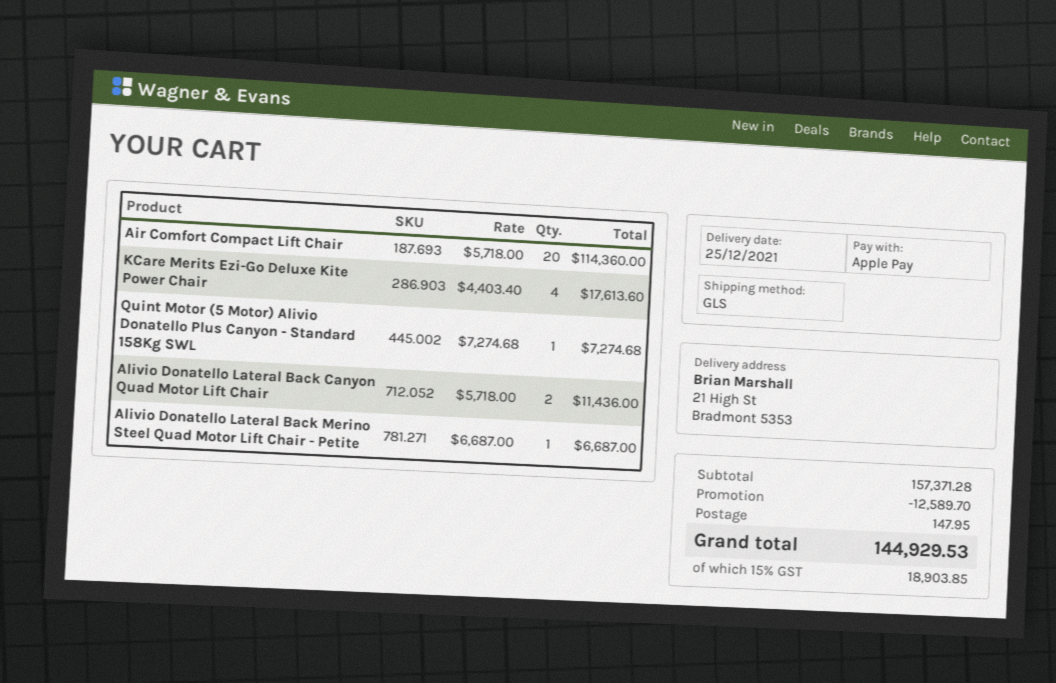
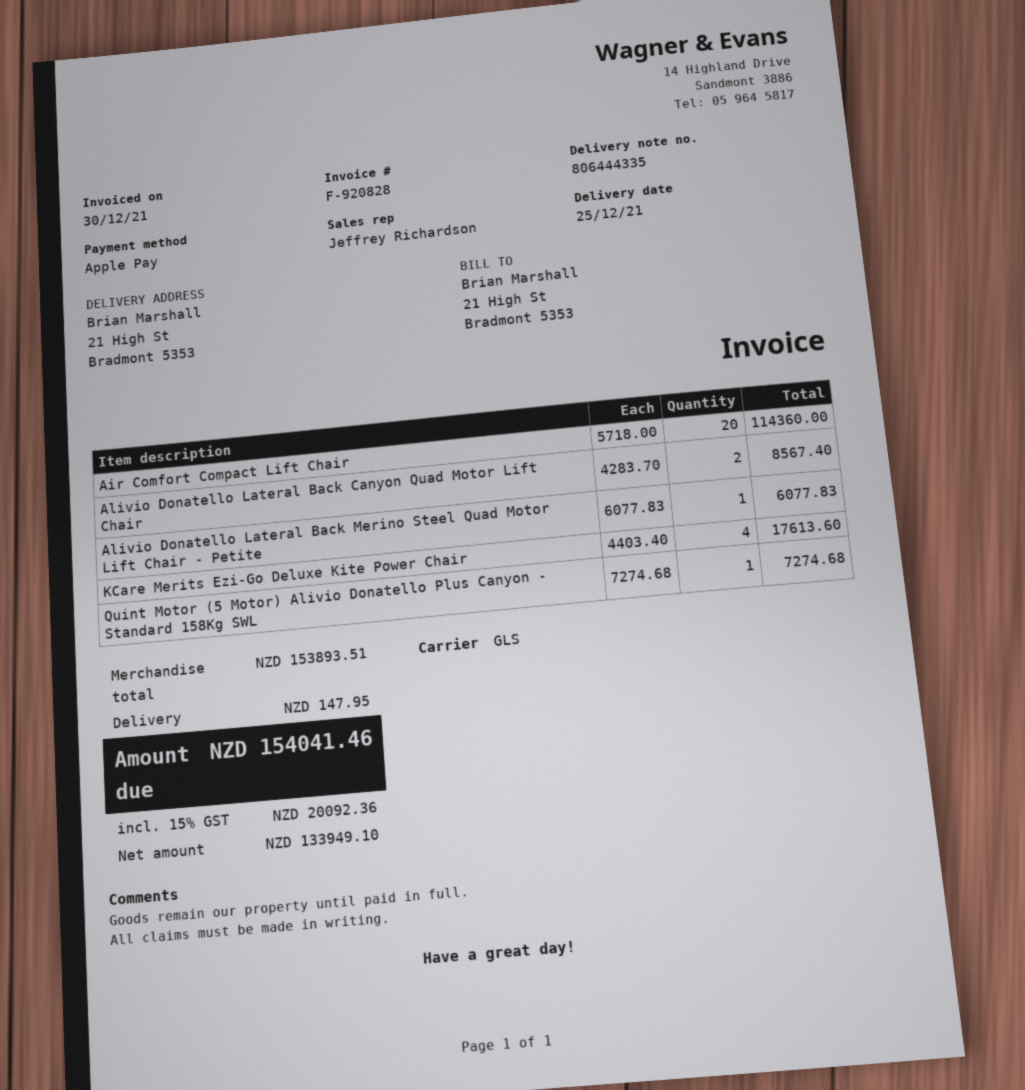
Alivio Donatello Lateral Back Canyon Quad Motor Lift Chair: 2 x 5718.00 = 11436.00 -> 2 x 4283.70 = 8567.40
Alivio Donatello Lateral Back Merino Steel Quad Motor Lift Chair - Petite: 1 x 6687.00 = 6687.00 -> 1 x 6077.83 = 6077.83
subtotal: 157371.28 -> 153893.51
discount: 12589.70 -> none
tax: 15% = 18903.85 -> 15% = 20092.36
total: 144929.53 -> 154041.46

